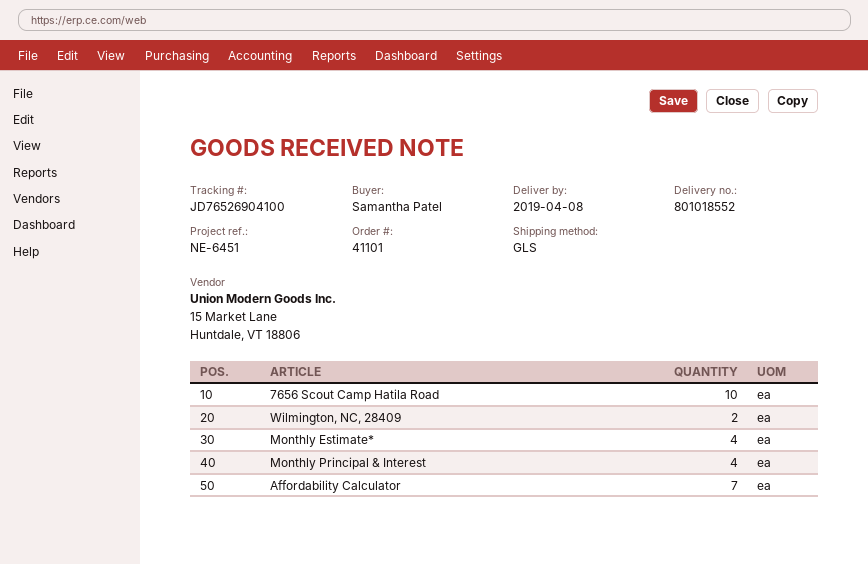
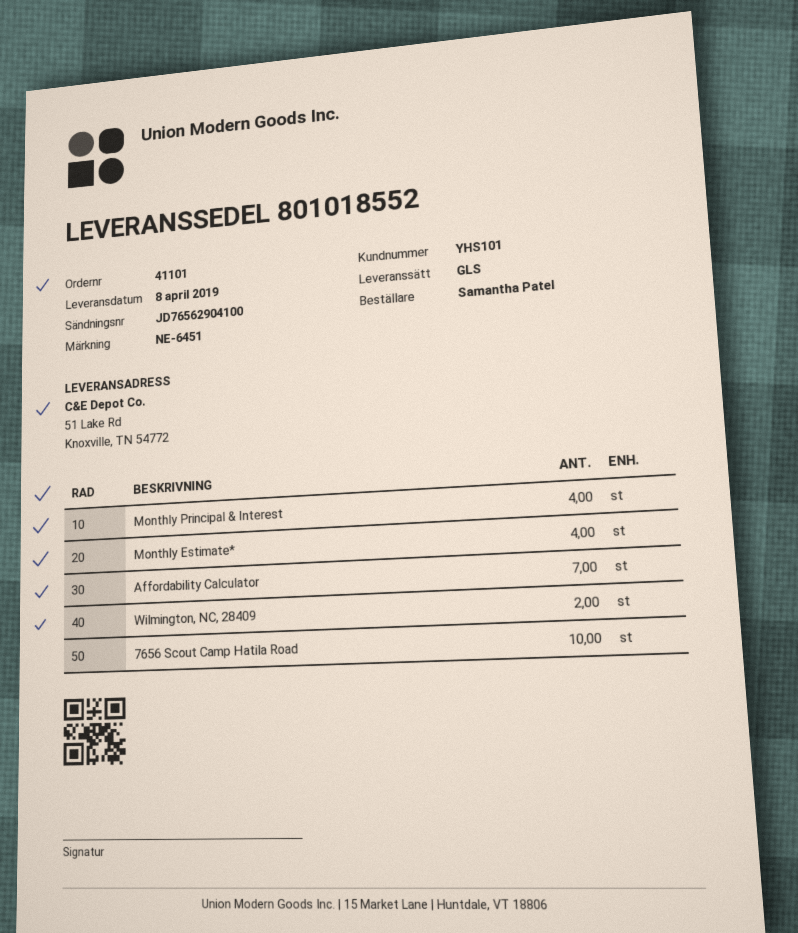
tracking number: JD76526904100 -> JD76562904100

